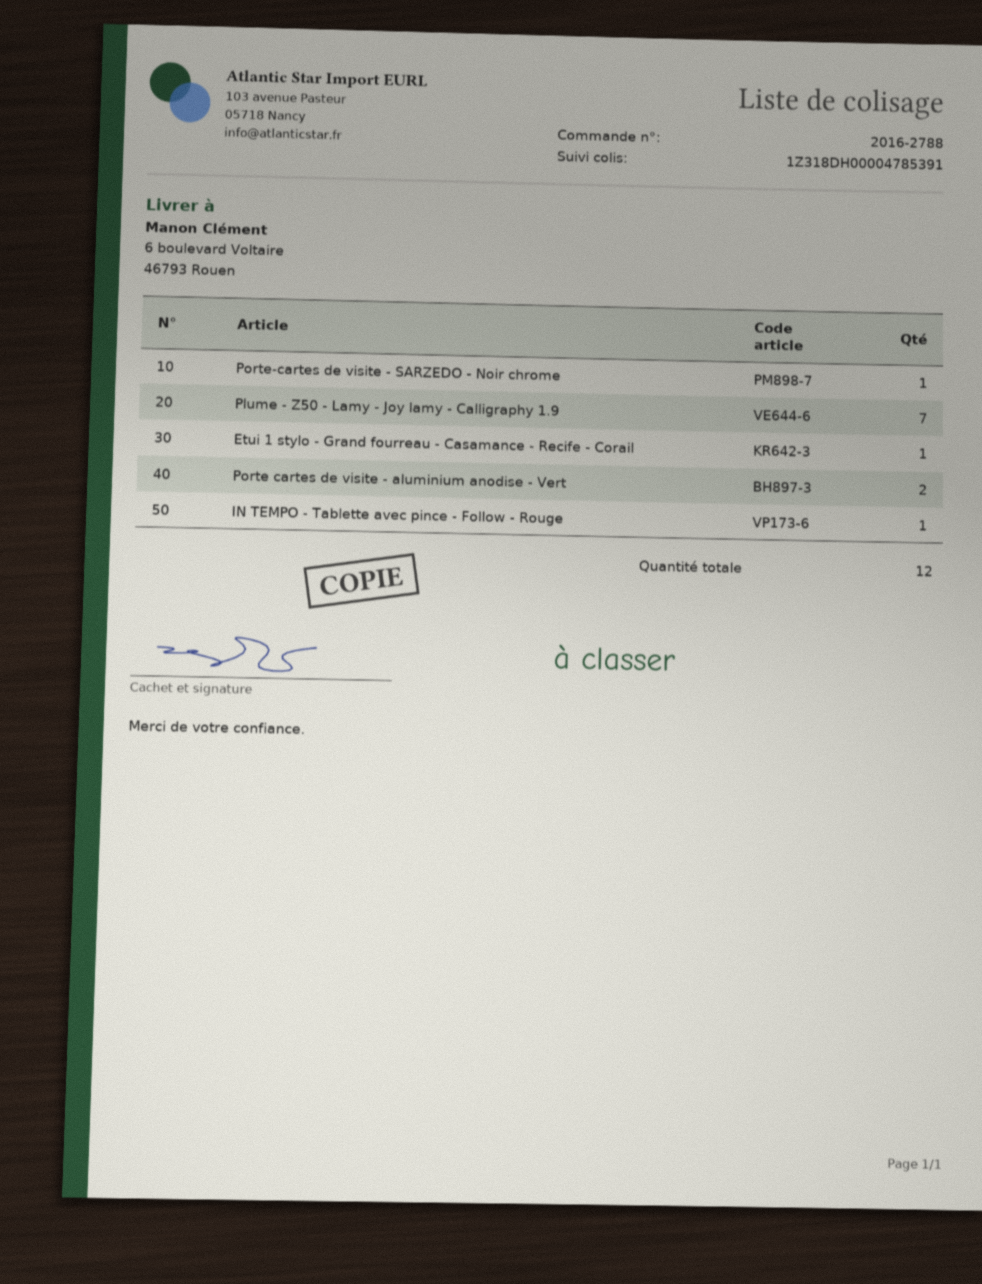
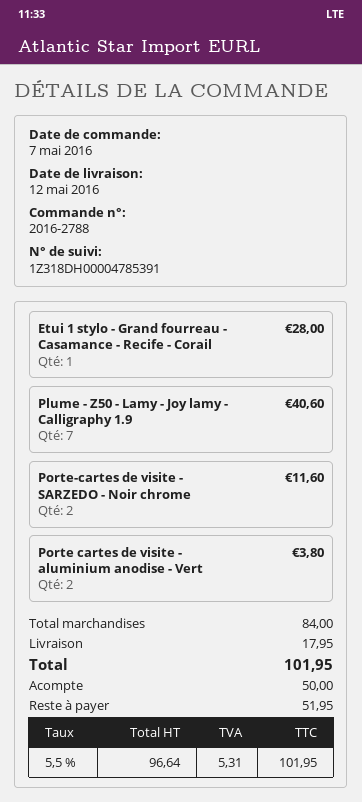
Porte-cartes de visite - SARZEDO - Noir chrome: 1 -> 2
IN TEMPO - Tablette avec pince - Follow - Rouge: 1 -> none

